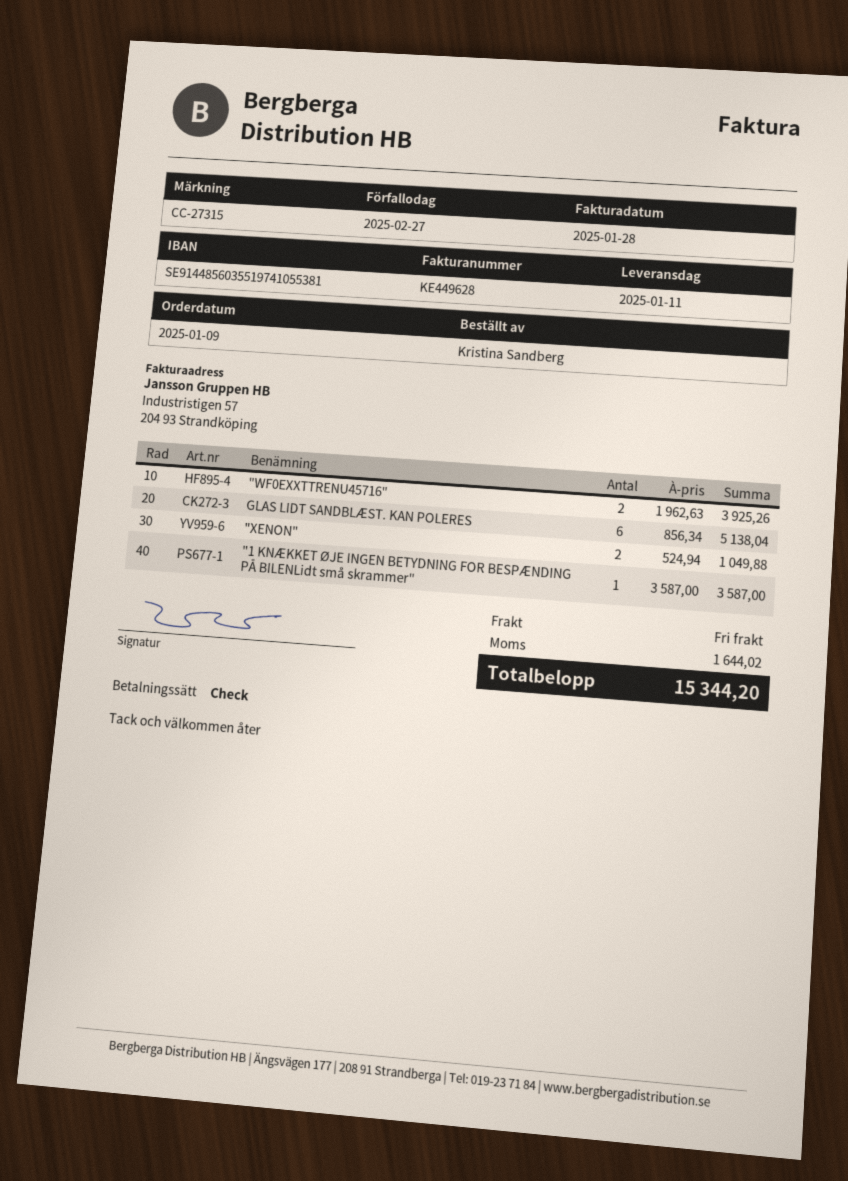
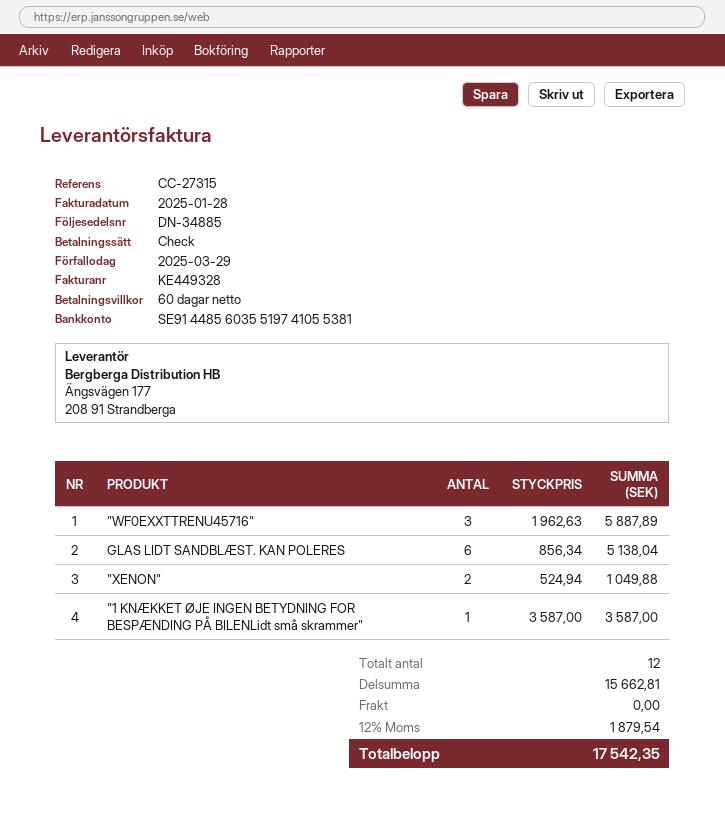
invoice number: KE449628 -> KE449328
due date: 2025-02-27 -> 2025-03-29
"WF0EXXTTRENU45716": 2 x 1962.63 = 3925.26 -> 3 x 1962.63 = 5887.89
tax: 1644.02 -> 1879.54
total: 15344.20 -> 17542.35

